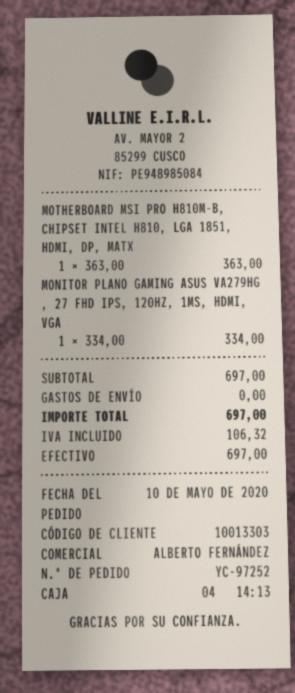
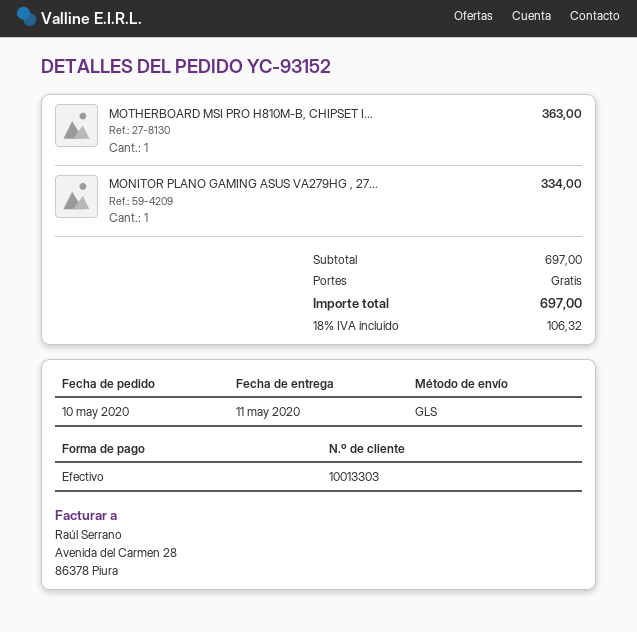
order number: YC-97252 -> YC-93152

